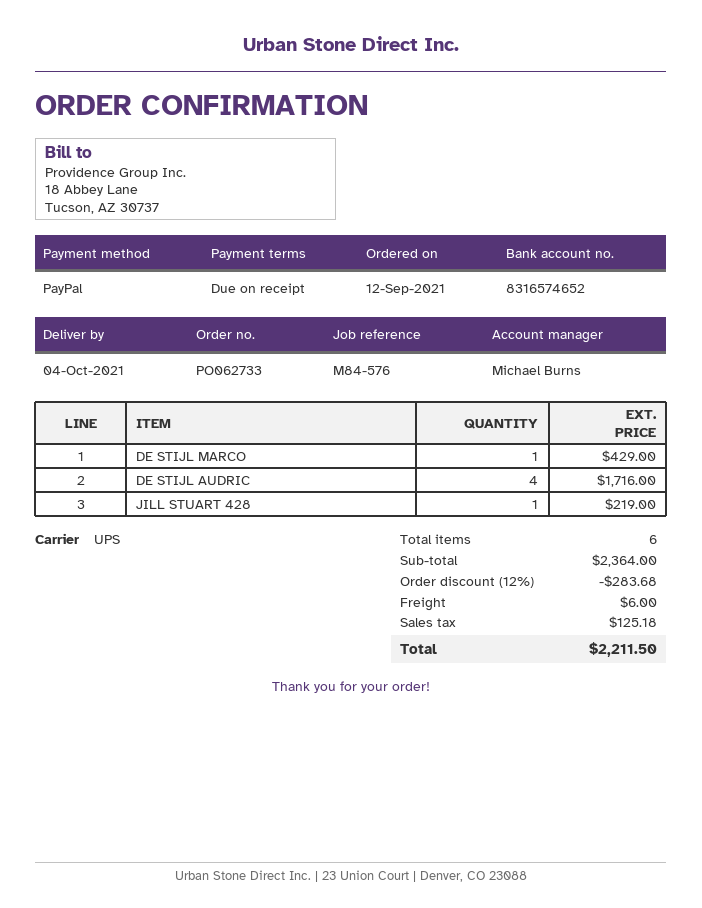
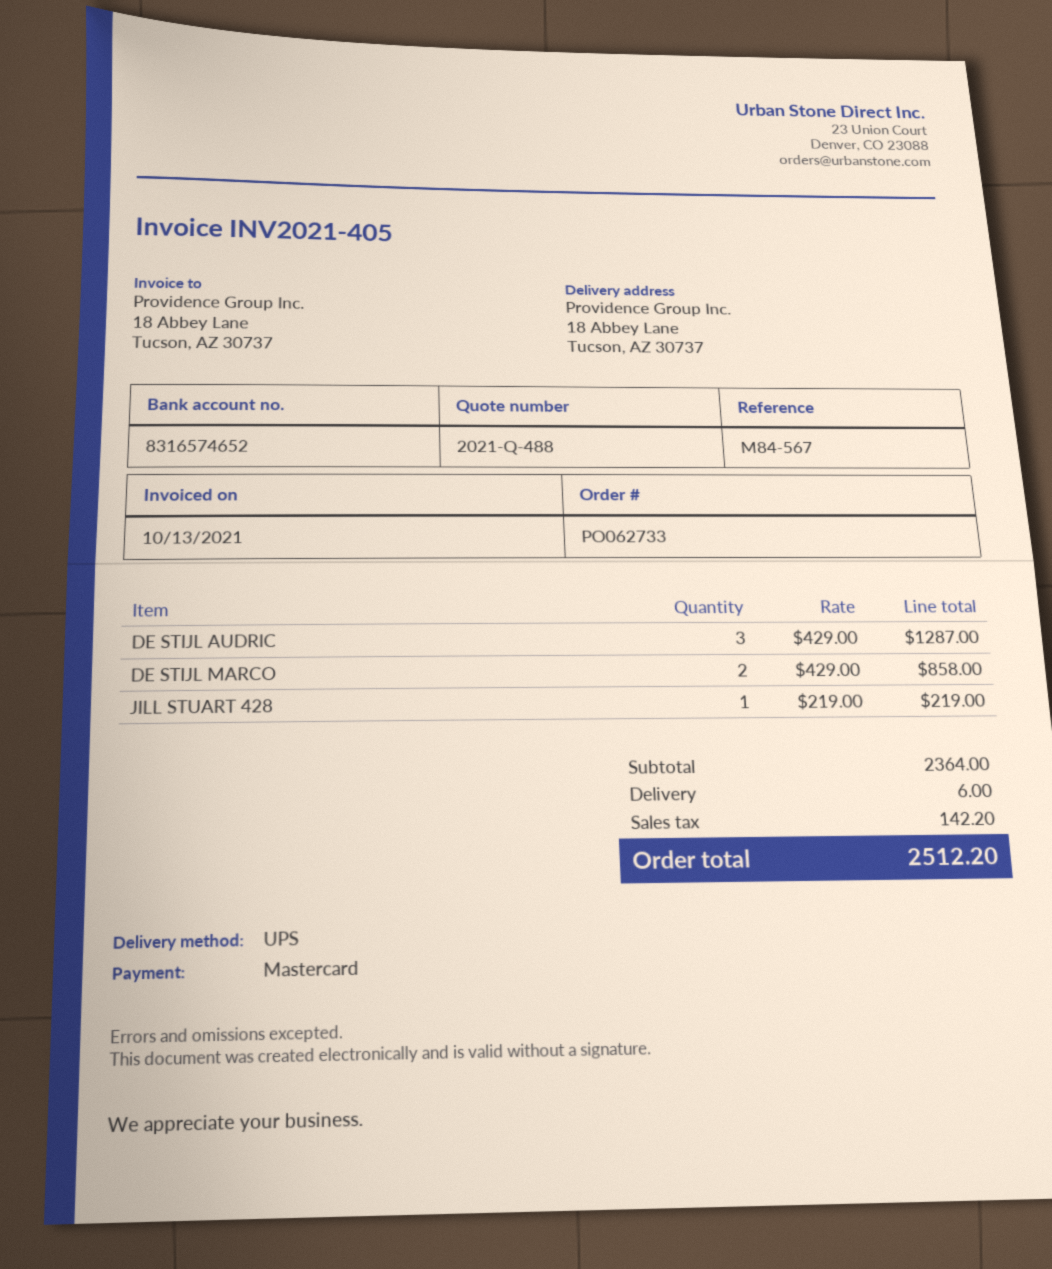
reference: M84-576 -> M84-567
payment method: PayPal -> Mastercard
DE STIJL MARCO: 1 for 429.00 -> 2 for 858.00
DE STIJL AUDRIC: 4 for 1716.00 -> 3 for 1287.00
discount: 12% = 283.68 -> none
tax: 125.18 -> 142.20
total: 2211.50 -> 2512.20

